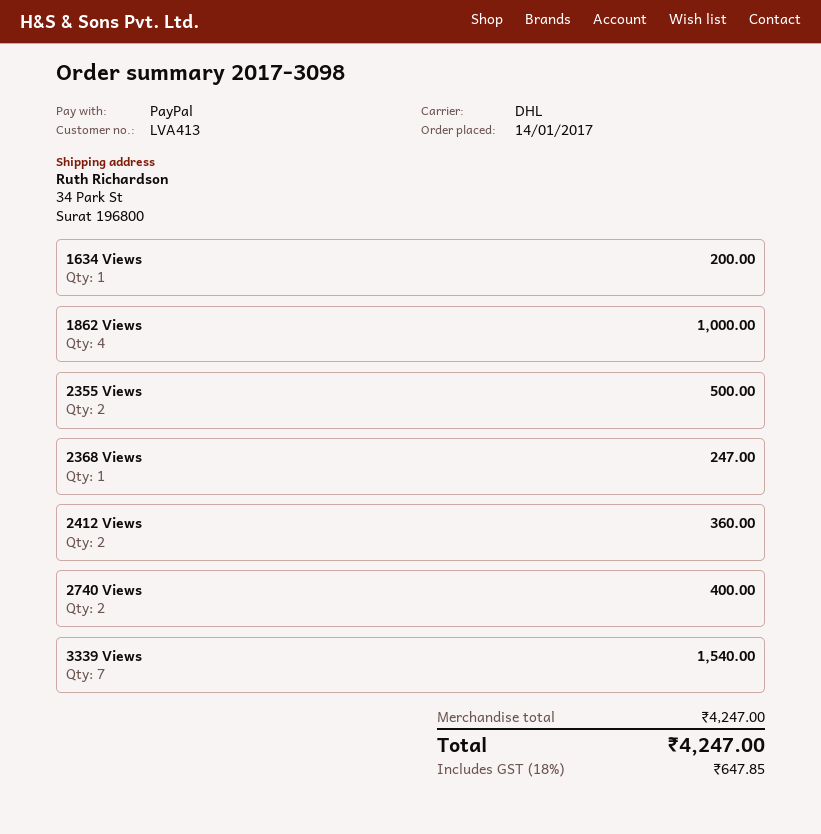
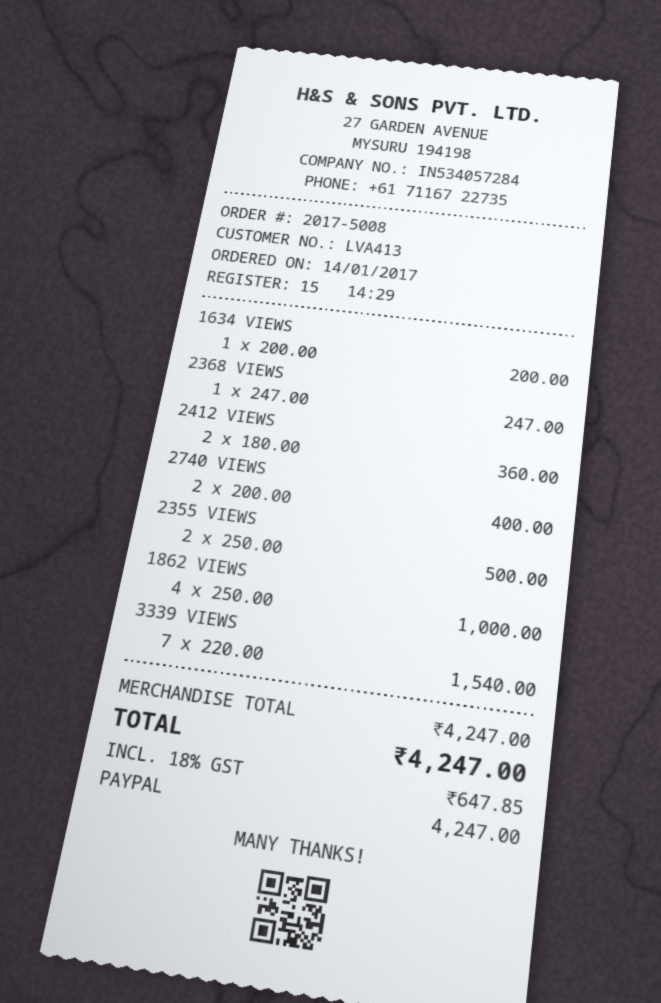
order number: 2017-3098 -> 2017-5008

